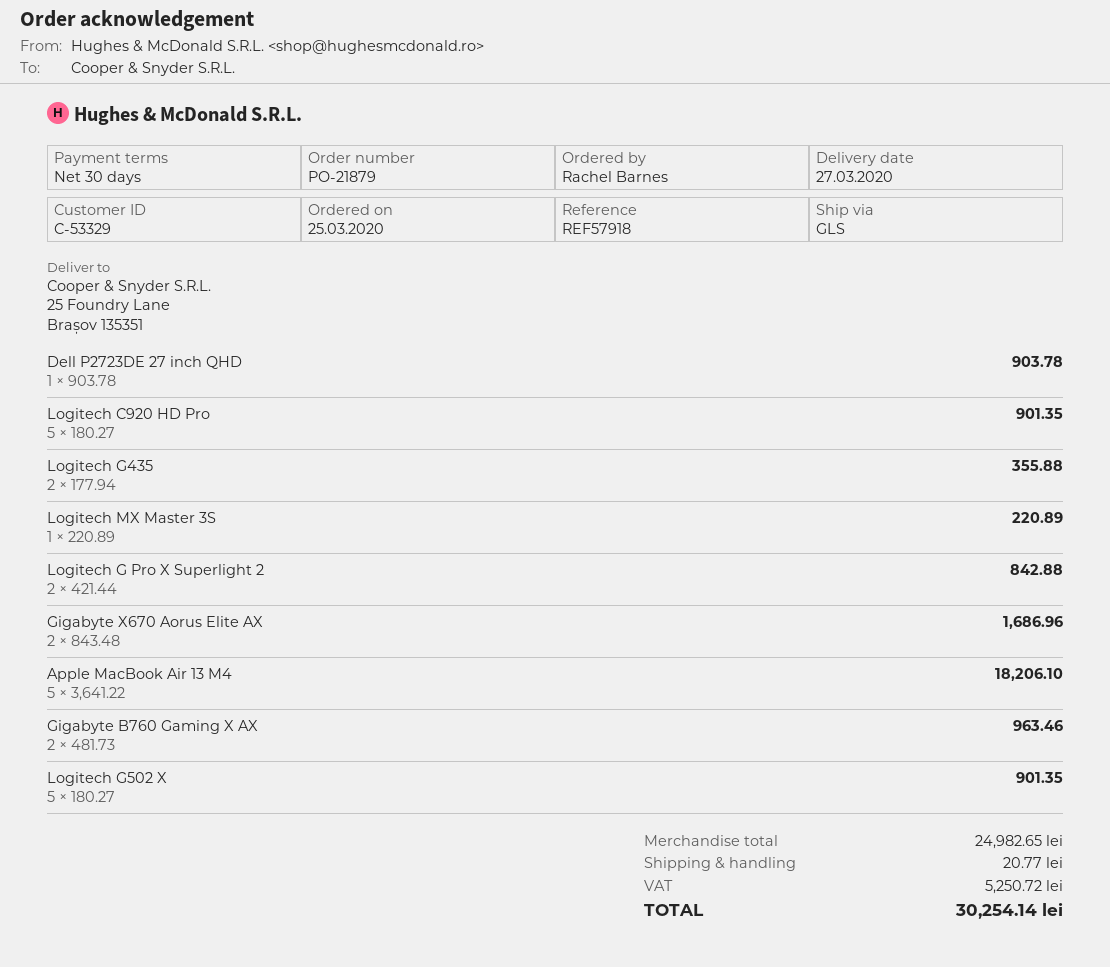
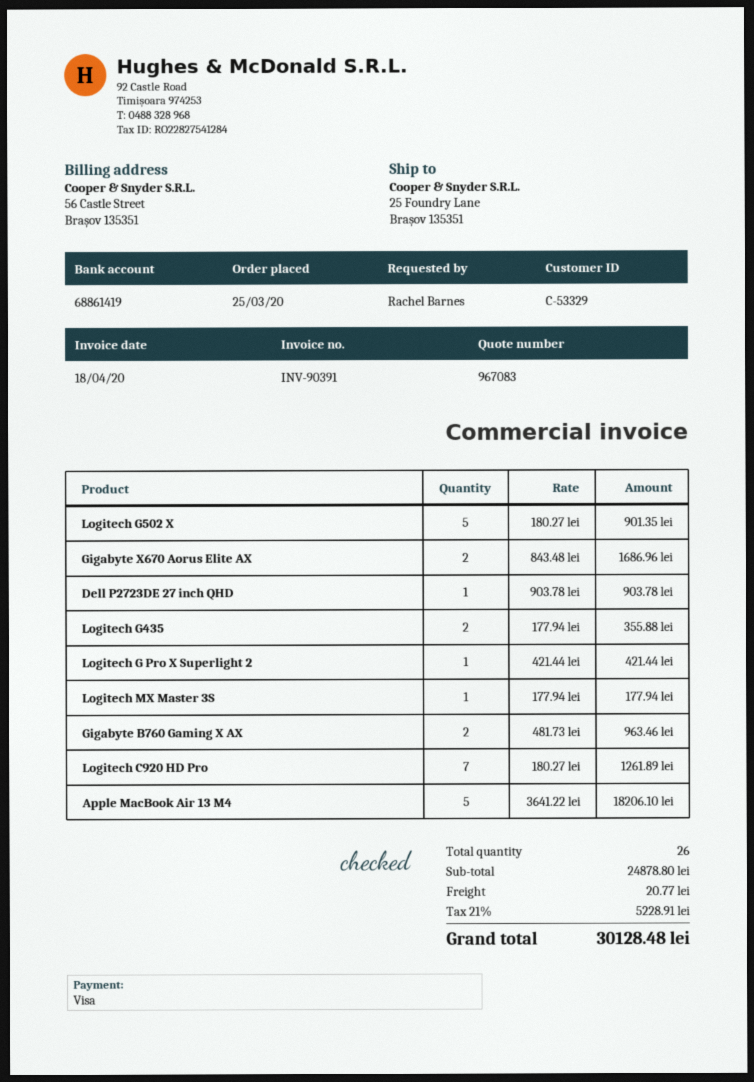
Logitech C920 HD Pro: 5 x 180.27 = 901.35 -> 7 x 180.27 = 1261.89
Logitech MX Master 3S: 1 x 220.89 = 220.89 -> 1 x 177.94 = 177.94
Logitech G Pro X Superlight 2: 2 x 421.44 = 842.88 -> 1 x 421.44 = 421.44
subtotal: 24982.65 -> 24878.80
tax: 5250.72 -> 5228.91
total: 30254.14 -> 30128.48

